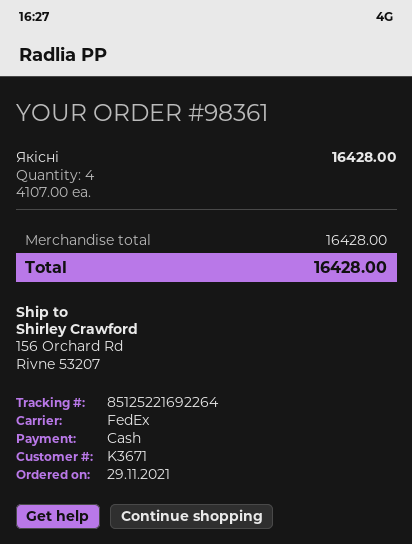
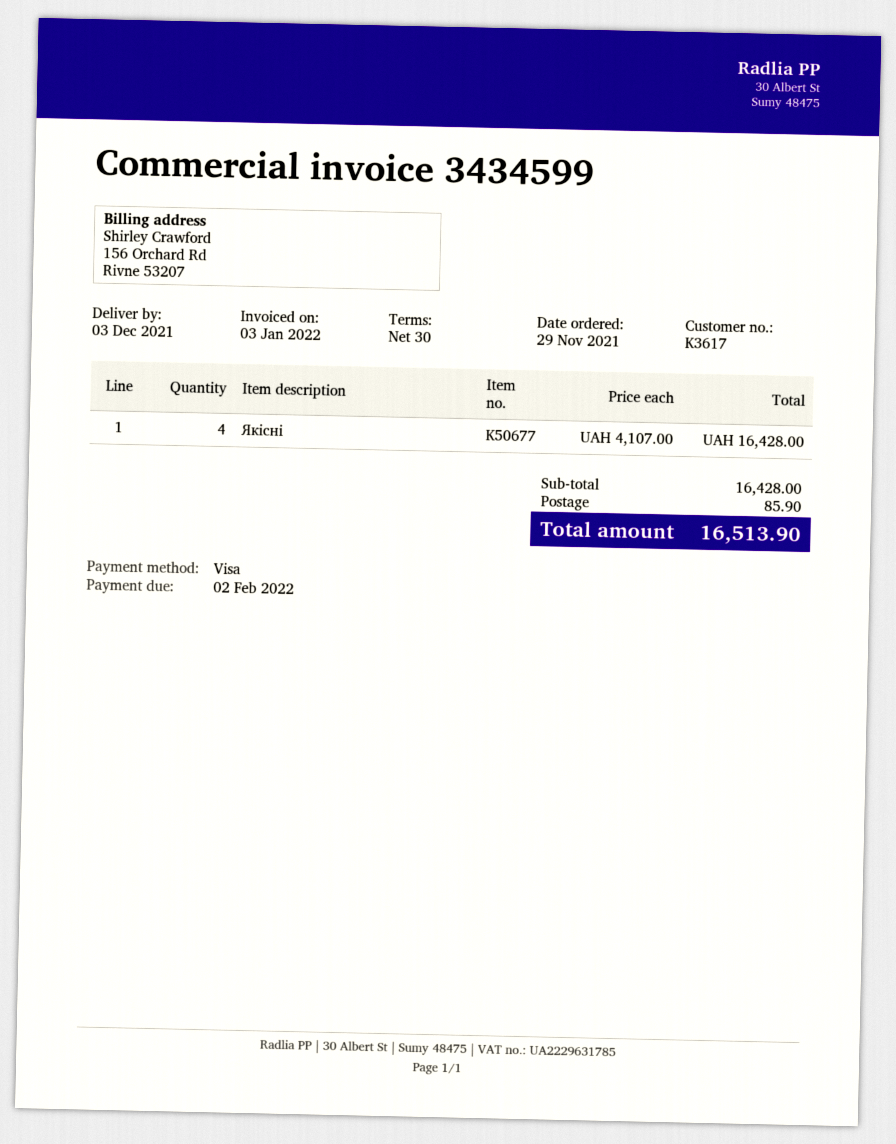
customer number: K3671 -> K3617
payment method: cash -> Visa
shipping: none -> 85.90
total: 16428.00 -> 16513.90

